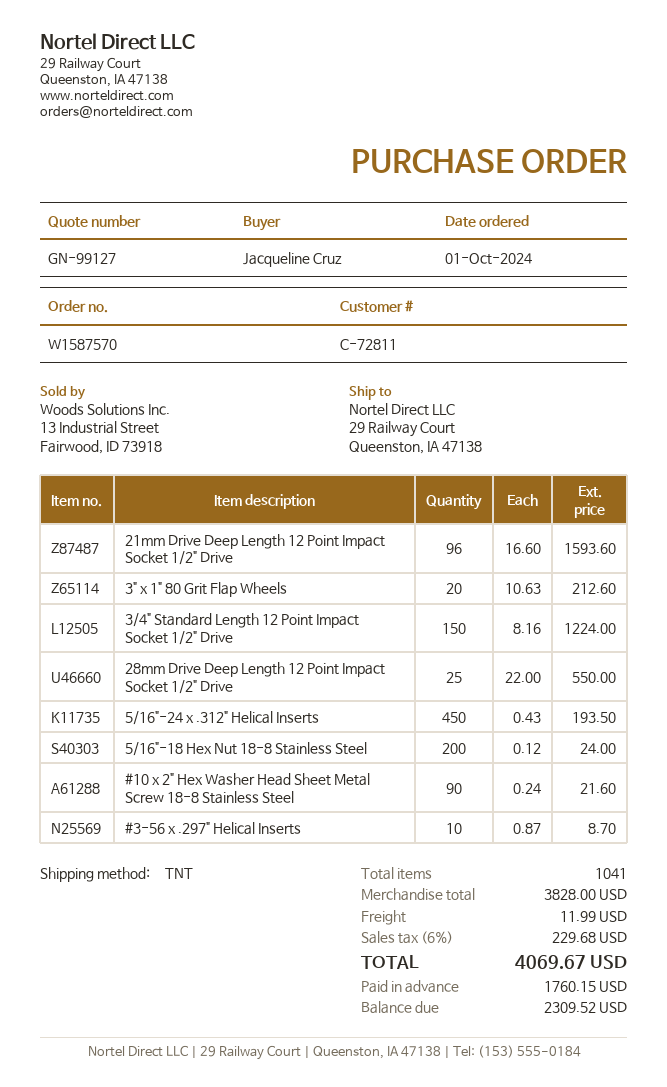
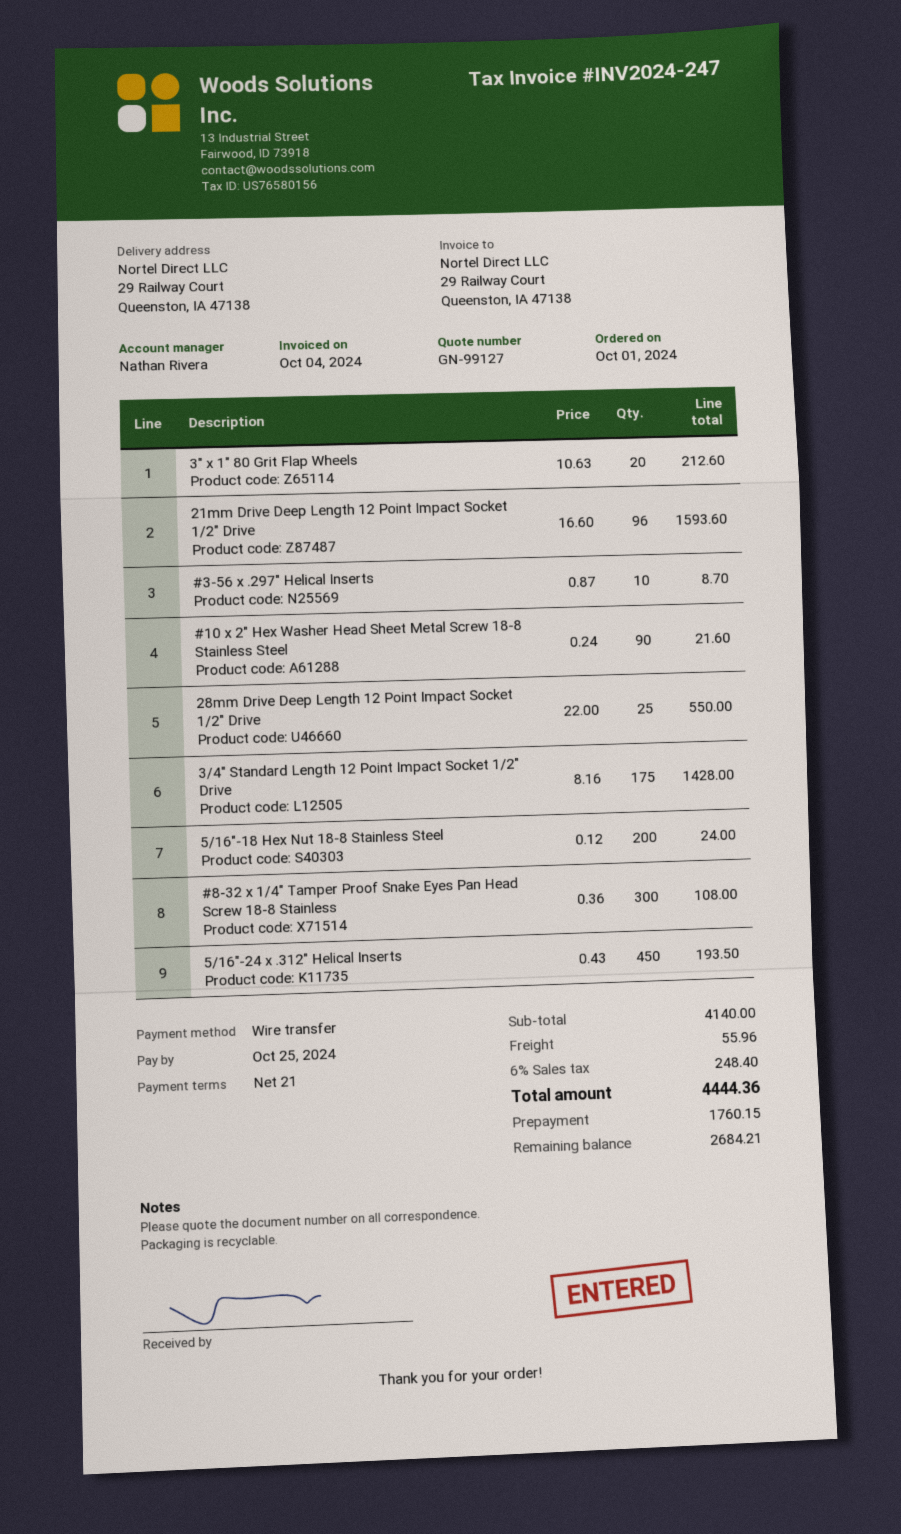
3/4" Standard Length 12 Point Impact Socket 1/2" Drive: 150 x 8.16 = 1224.00 -> 175 x 8.16 = 1428.00
#8-32 x 1/4" Tamper Proof Snake Eyes Pan Head Screw 18-8 Stainless: none -> 300 x 0.36 = 108.00
subtotal: 3828.00 -> 4140.00
shipping: 11.99 -> 55.96
tax: 6% = 229.68 -> 6% = 248.40
total: 4069.67 -> 4444.36
balance: 2309.52 -> 2684.21

